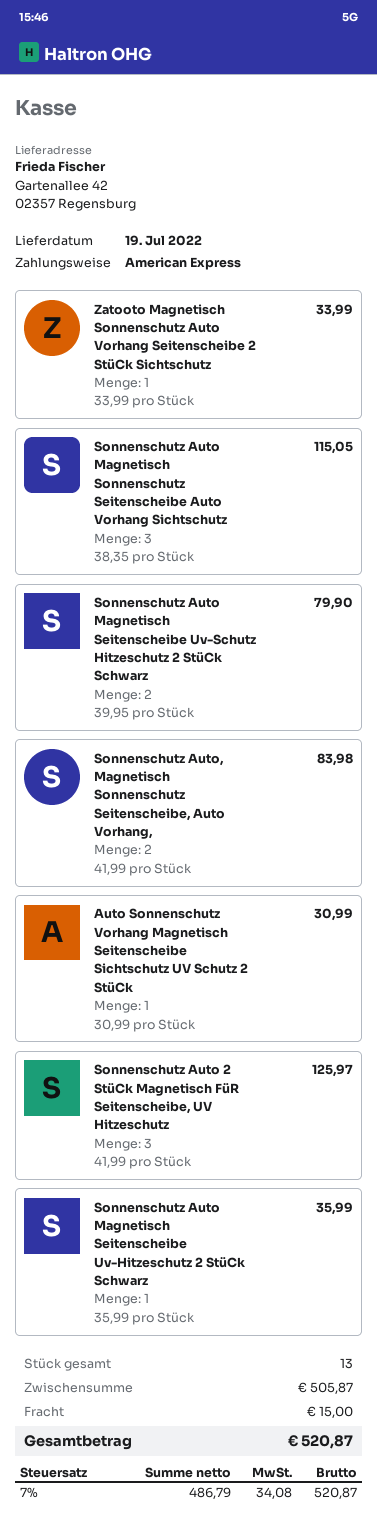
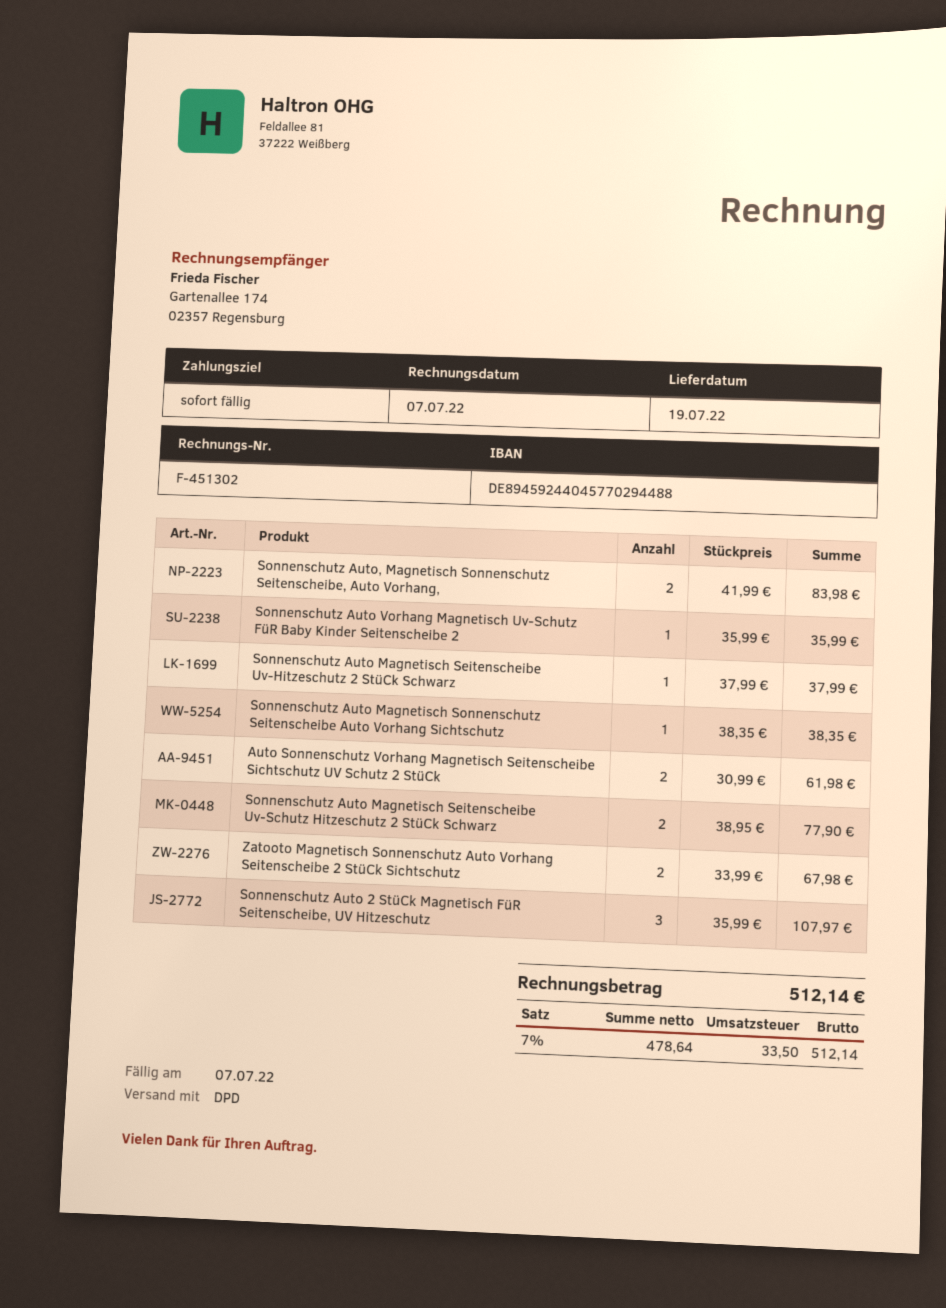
Zatooto Magnetisch Sonnenschutz Auto Vorhang Seitenscheibe 2 StüCk Sichtschutz: 1 x 33.99 = 33.99 -> 2 x 33.99 = 67.98
Sonnenschutz Auto Magnetisch Sonnenschutz Seitenscheibe Auto Vorhang Sichtschutz: 3 x 38.35 = 115.05 -> 1 x 38.35 = 38.35
Sonnenschutz Auto Magnetisch Seitenscheibe Uv-Schutz Hitzeschutz 2 StüCk Schwarz: 2 x 39.95 = 79.90 -> 2 x 38.95 = 77.90
Auto Sonnenschutz Vorhang Magnetisch Seitenscheibe Sichtschutz UV Schutz 2 StüCk: 1 x 30.99 = 30.99 -> 2 x 30.99 = 61.98
Sonnenschutz Auto 2 StüCk Magnetisch FüR Seitenscheibe, UV Hitzeschutz: 3 x 41.99 = 125.97 -> 3 x 35.99 = 107.97
Sonnenschutz Auto Magnetisch Seitenscheibe Uv-Hitzeschutz 2 StüCk Schwarz: 1 x 35.99 = 35.99 -> 1 x 37.99 = 37.99
Sonnenschutz Auto Vorhang Magnetisch Uv-Schutz FüR Baby Kinder Seitenscheibe 2: none -> 1 x 35.99 = 35.99
shipping: 15.00 -> none
net: 486.79 -> 478.64
tax: 7% = 34.08 -> 7% = 33.50
total: 520.87 -> 512.14

